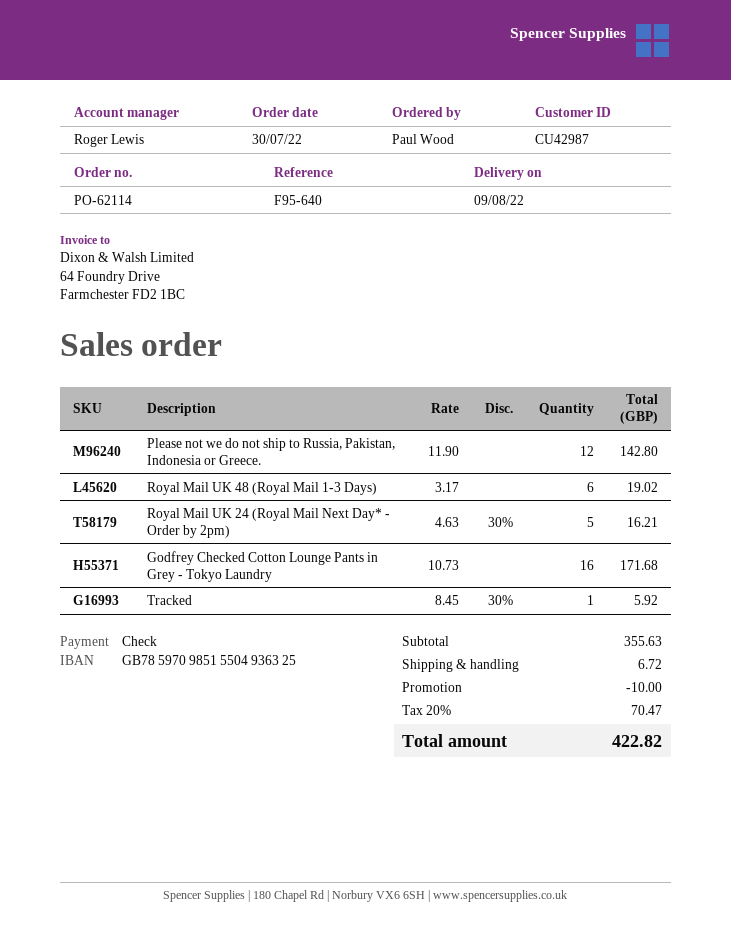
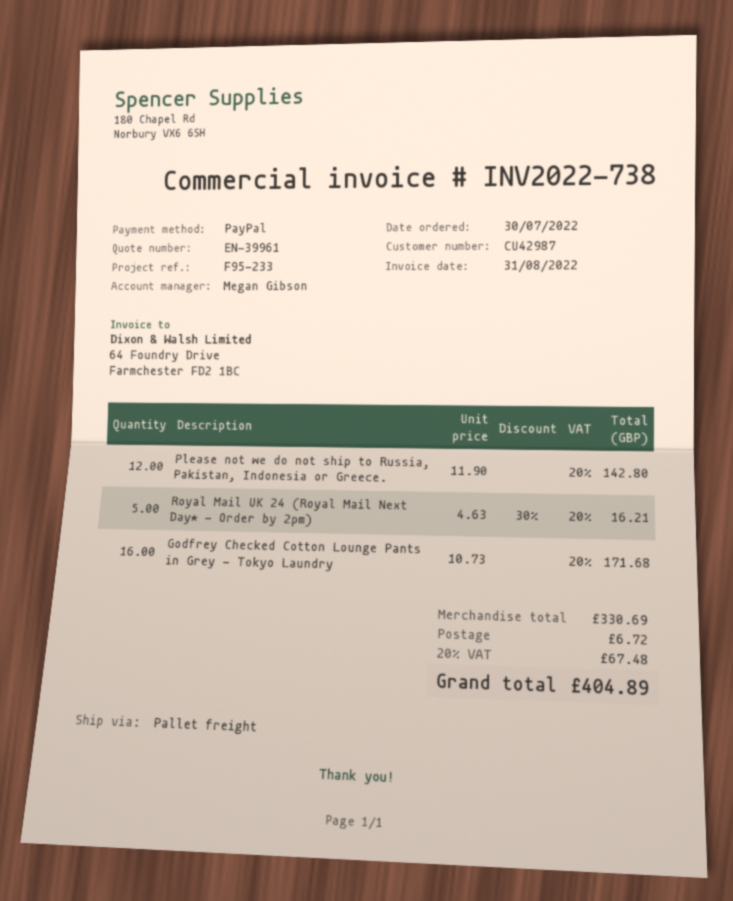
reference: F95-640 -> F95-233
sales rep: Roger Lewis -> Megan Gibson
payment method: cheque -> PayPal
Royal Mail UK 48 (Royal Mail 1-3 Days): 6 x 3.17 = 19.02 -> none
Tracked: 1 x 8.45 - 30% = 5.92 -> none
subtotal: 355.63 -> 330.69
discount: 10.00 -> none
tax: 20% = 70.47 -> 20% = 67.48
total: 422.82 -> 404.89

